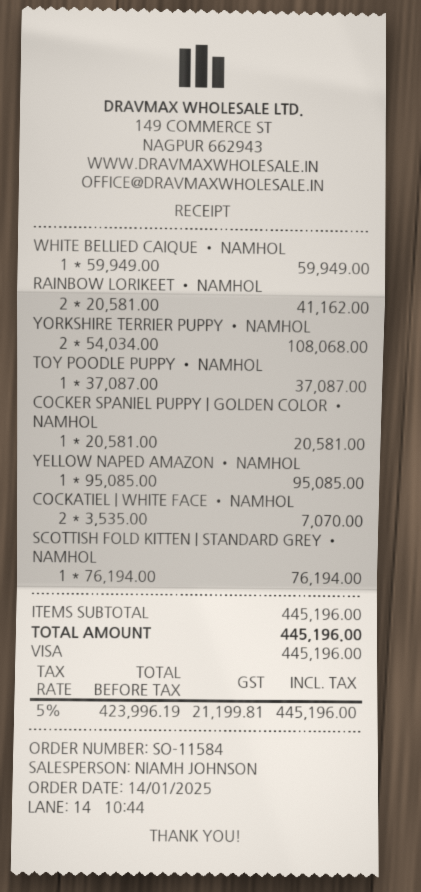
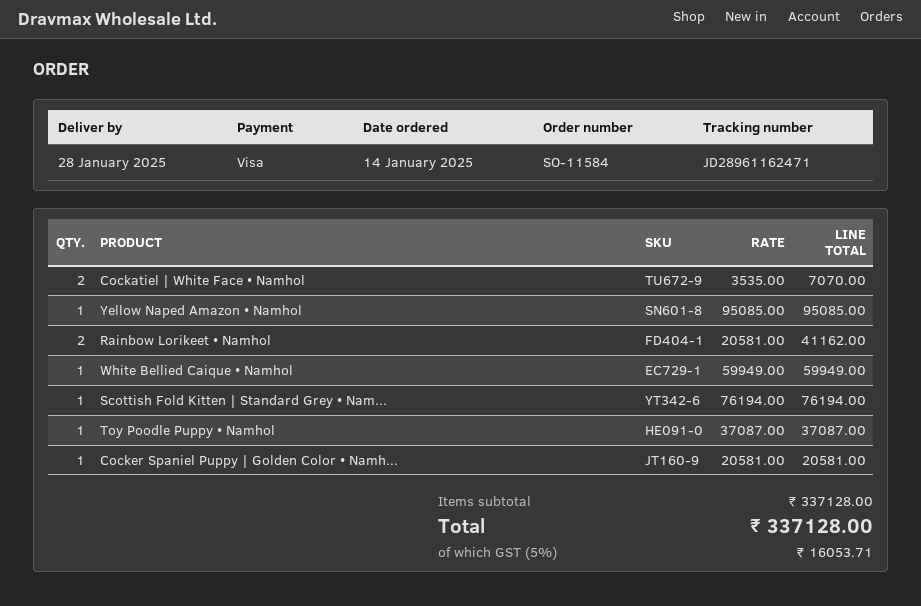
YORKSHIRE TERRIER PUPPY • NAMHOL: 2 x 54034.00 = 108068.00 -> none
subtotal: 445196.00 -> 337128.00
tax: 5% = 21199.81 -> 5% = 16053.71
total: 445196.00 -> 337128.00

